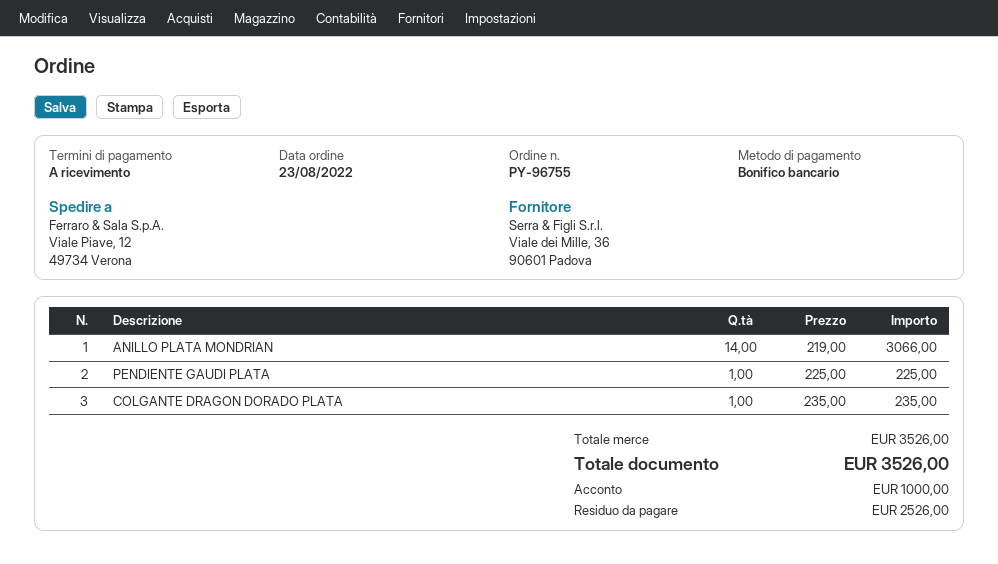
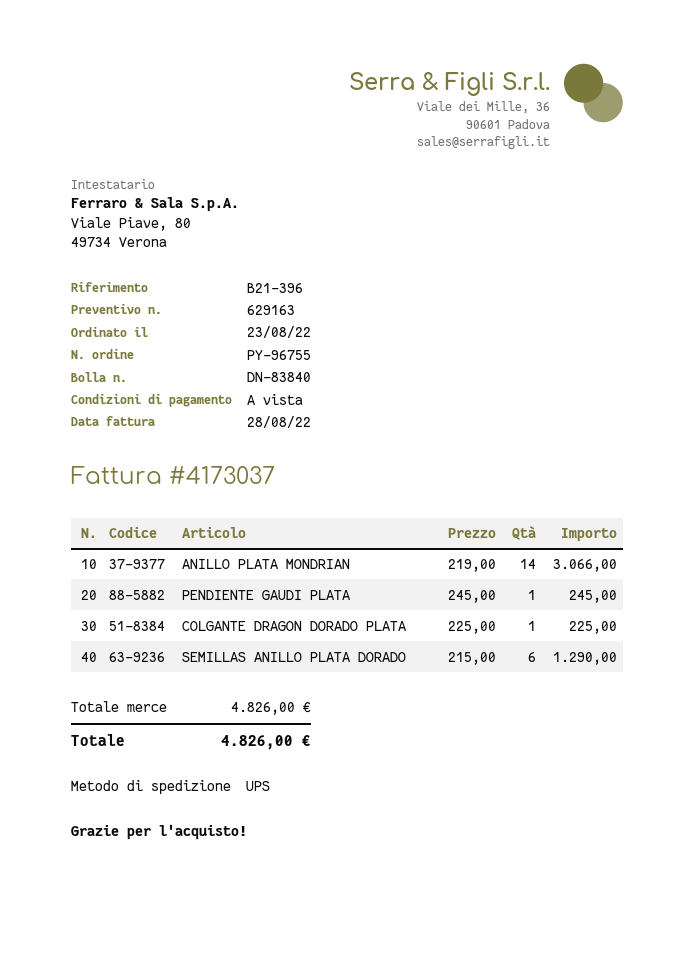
PENDIENTE GAUDI PLATA: 1 x 225.00 = 225.00 -> 1 x 245.00 = 245.00
COLGANTE DRAGON DORADO PLATA: 1 x 235.00 = 235.00 -> 1 x 225.00 = 225.00
SEMILLAS ANILLO PLATA DORADO: none -> 6 x 215.00 = 1290.00
subtotal: 3526.00 -> 4826.00
total: 3526.00 -> 4826.00

